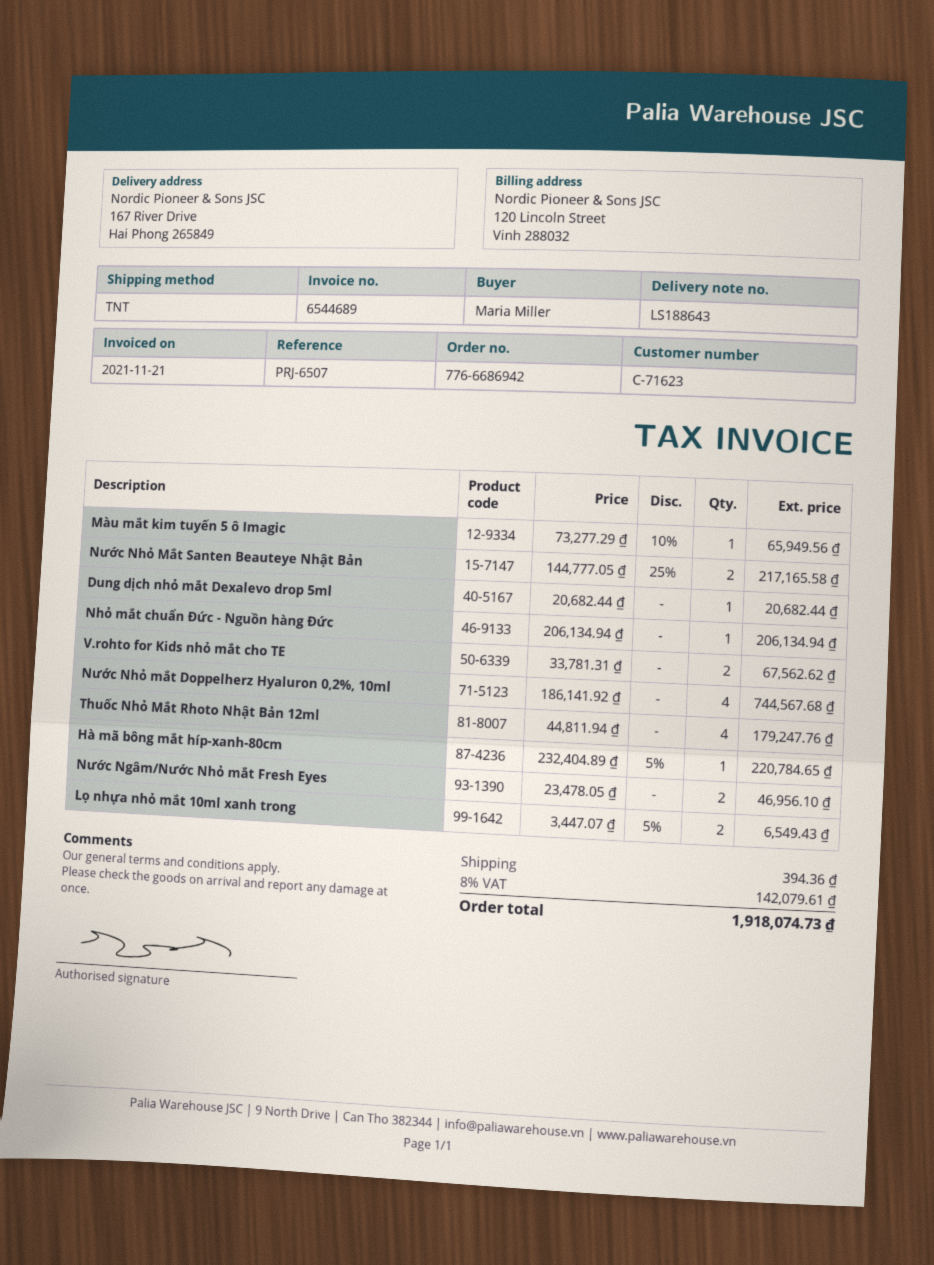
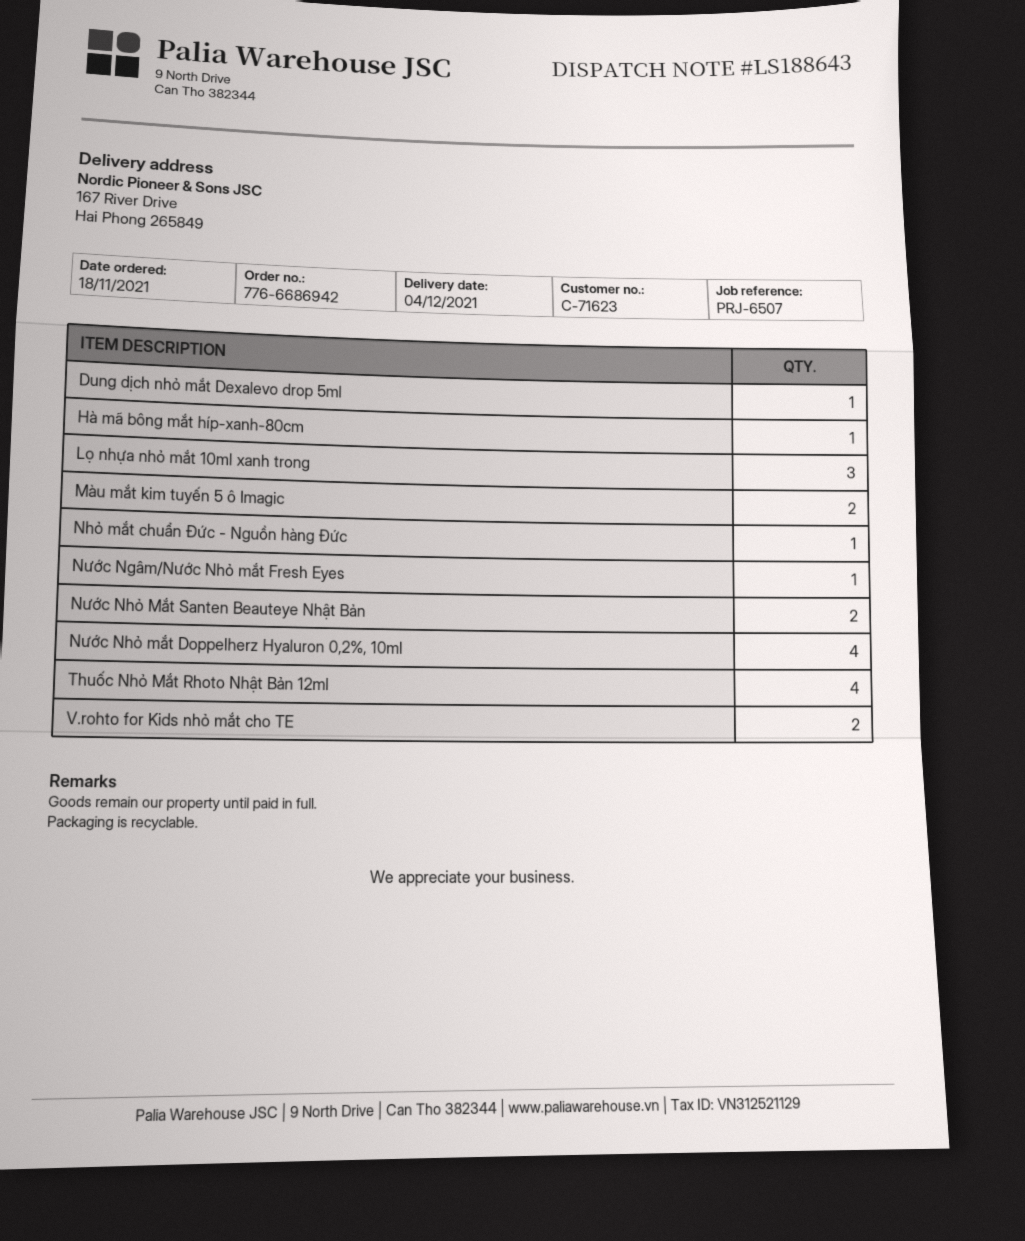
Màu mắt kim tuyến 5 ô Imagic: 1 -> 2
Nước Ngâm/Nước Nhỏ mắt Fresh Eyes: 2 -> 1
Lọ nhựa nhỏ mắt 10ml xanh trong: 2 -> 3

